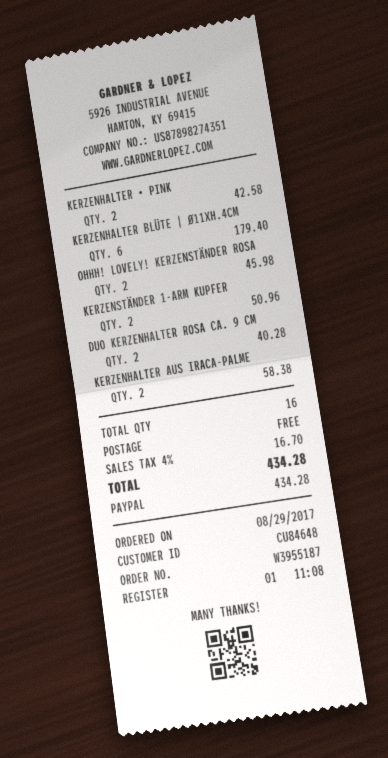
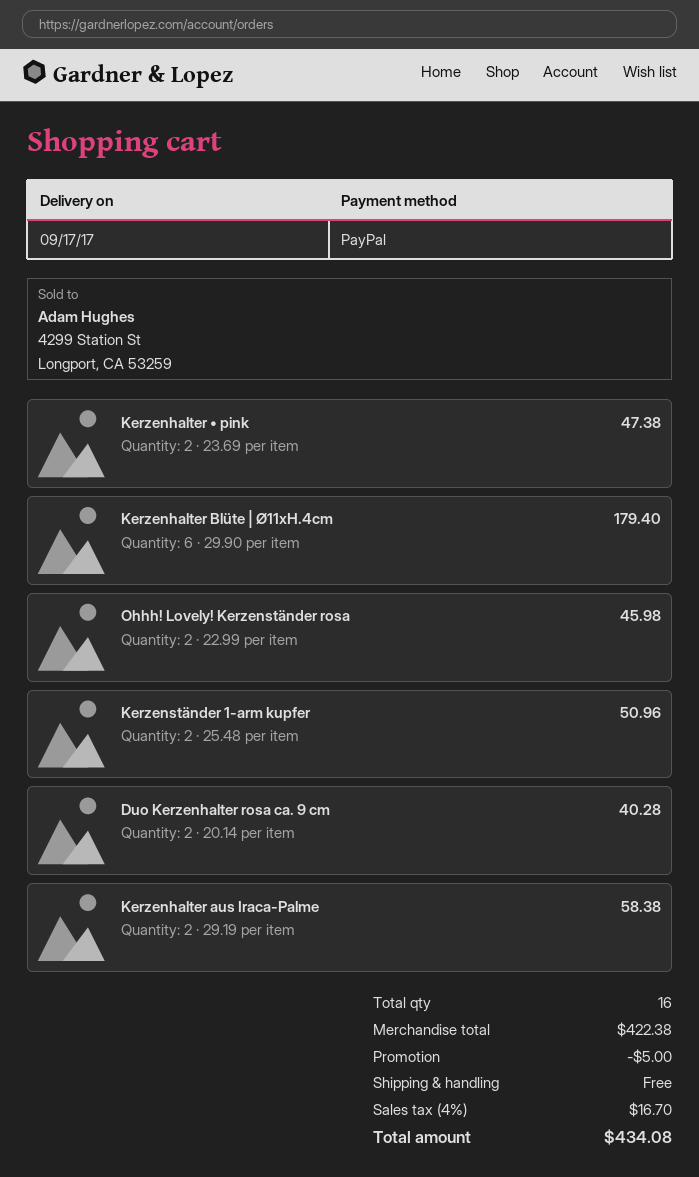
KERZENHALTER • PINK: 2 for 42.58 -> 2 for 47.38
discount: none -> 5.00
total: 434.28 -> 434.08

